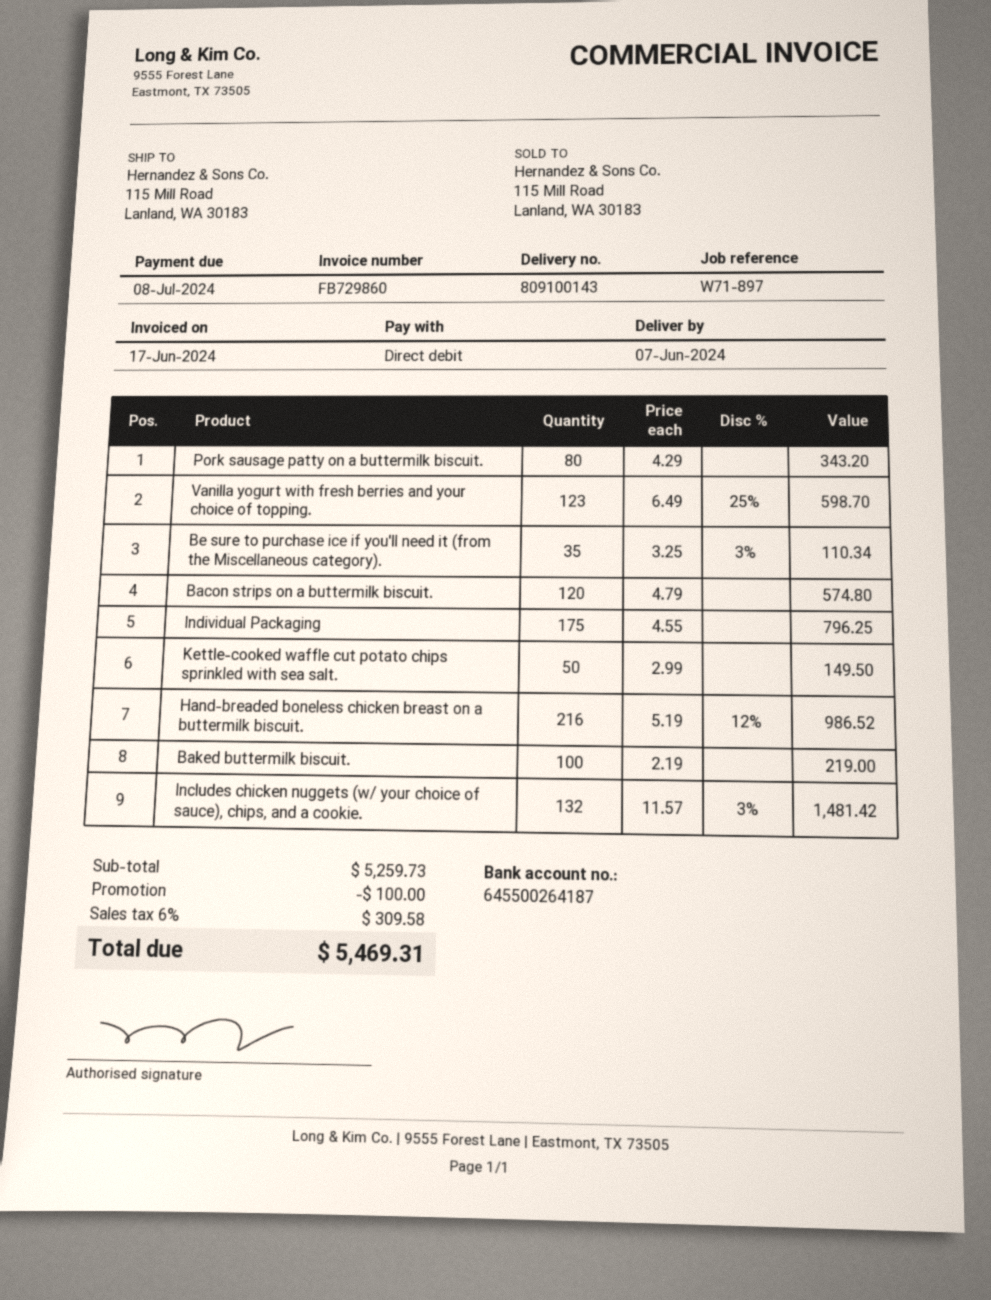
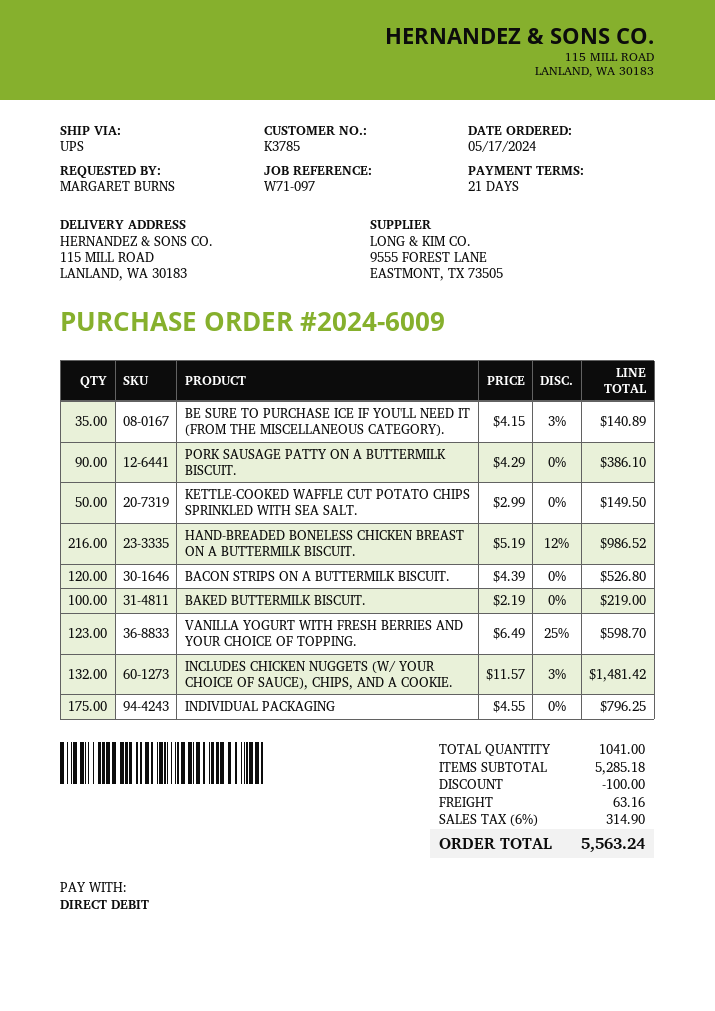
reference: W71-897 -> W71-097
Pork sausage patty on a buttermilk biscuit.: 80 x 4.29 = 343.20 -> 90 x 4.29 = 386.10
Be sure to purchase ice if you'll need it (from the Miscellaneous category).: 35 x 3.25 - 3% = 110.34 -> 35 x 4.15 - 3% = 140.89
Bacon strips on a buttermilk biscuit.: 120 x 4.79 = 574.80 -> 120 x 4.39 = 526.80
subtotal: 5259.73 -> 5285.18
shipping: none -> 63.16
tax: 6% = 309.58 -> 6% = 314.90
total: 5469.31 -> 5563.24

